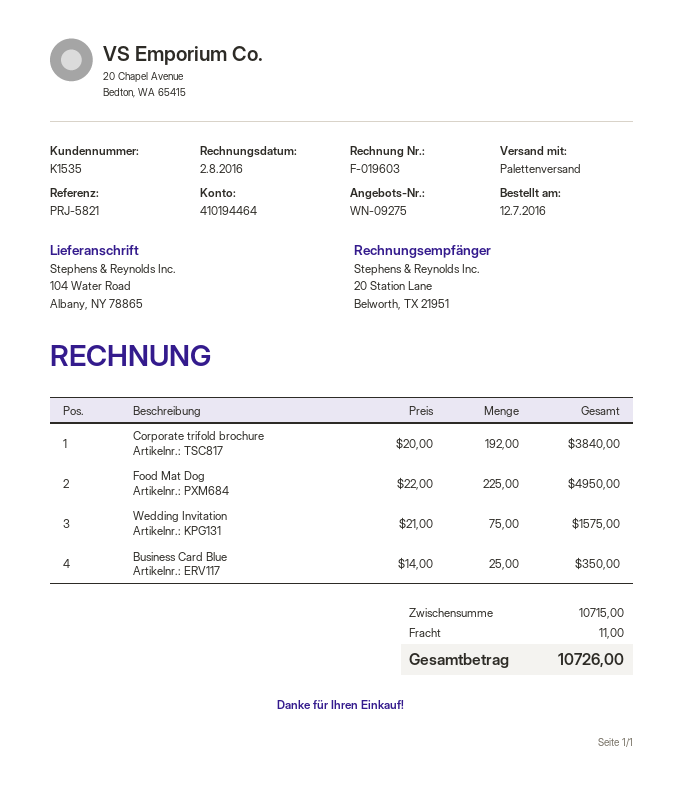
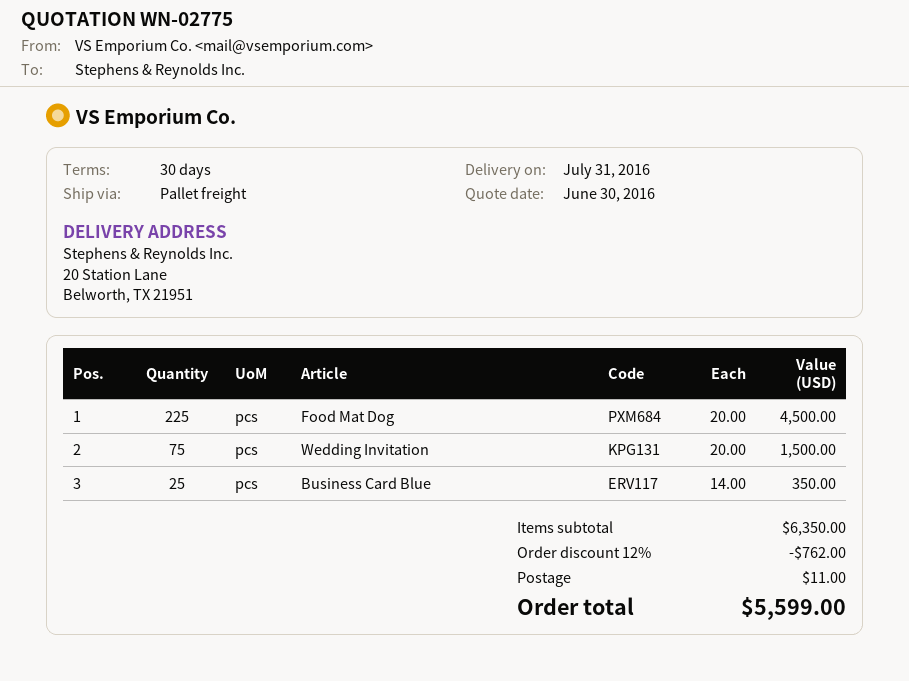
quote number: WN-09275 -> WN-02775
ship to: 104 Water Road, Albany, NY 78865 -> 20 Station Lane, Belworth, TX 21951
Corporate trifold brochure: 192 x 20.00 = 3840.00 -> none
Food Mat Dog: 225 x 22.00 = 4950.00 -> 225 x 20.00 = 4500.00
Wedding Invitation: 75 x 21.00 = 1575.00 -> 75 x 20.00 = 1500.00
subtotal: 10715.00 -> 6350.00
discount: none -> 12% = 762.00
total: 10726.00 -> 5599.00

